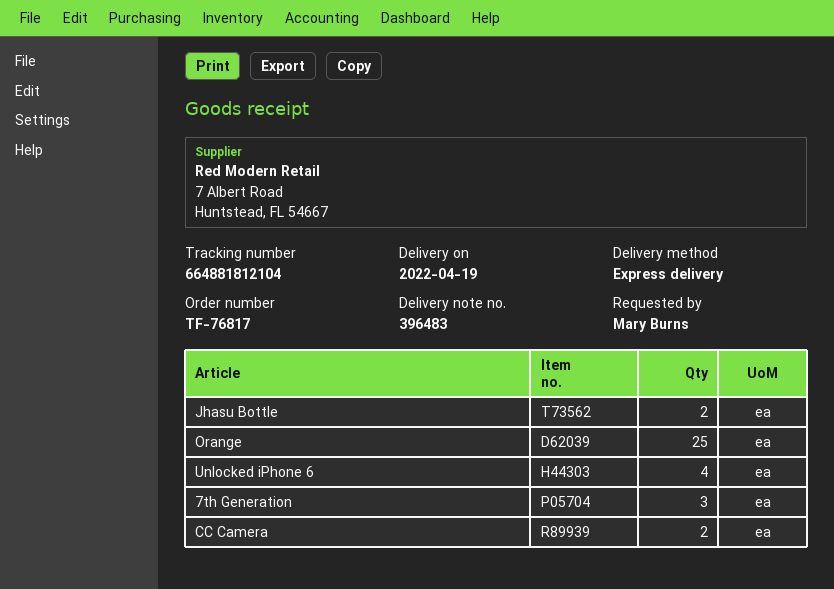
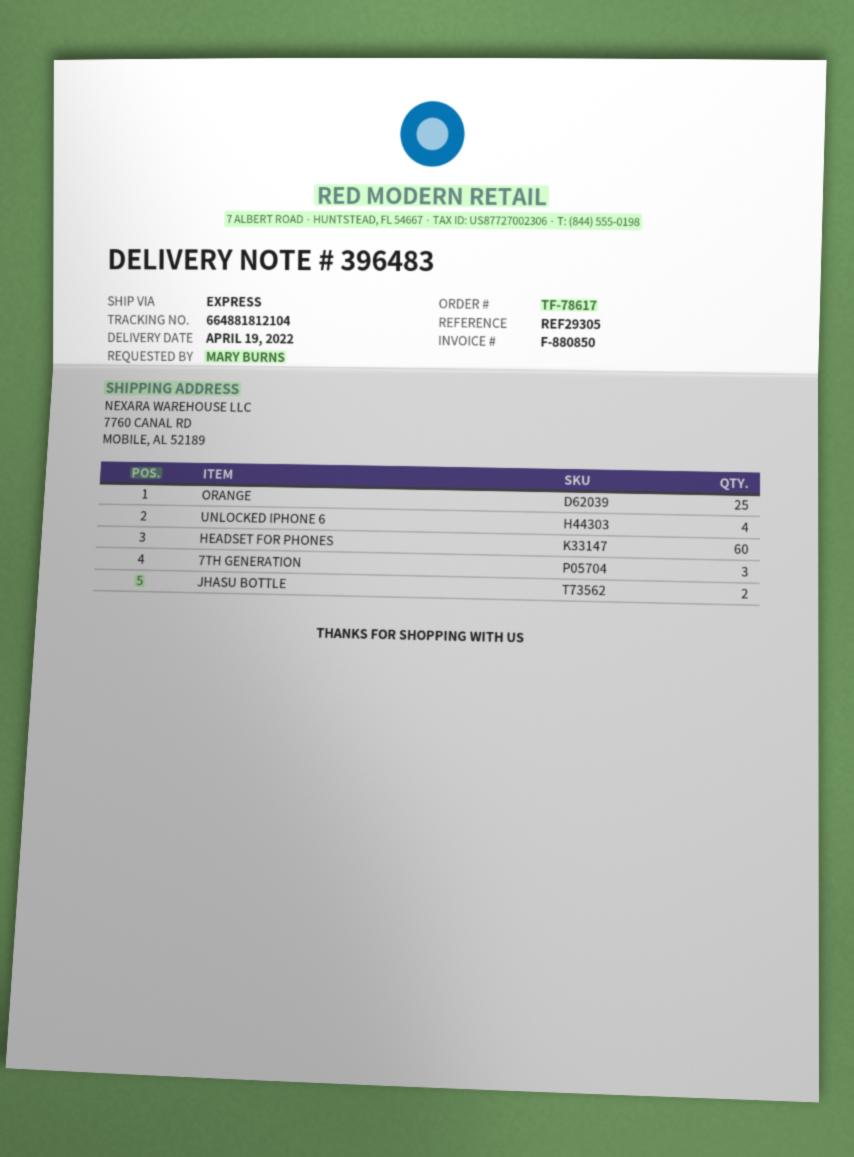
order number: TF-76817 -> TF-78617
CC Camera: 2 -> none
HEADSET FOR PHONES: none -> 60

